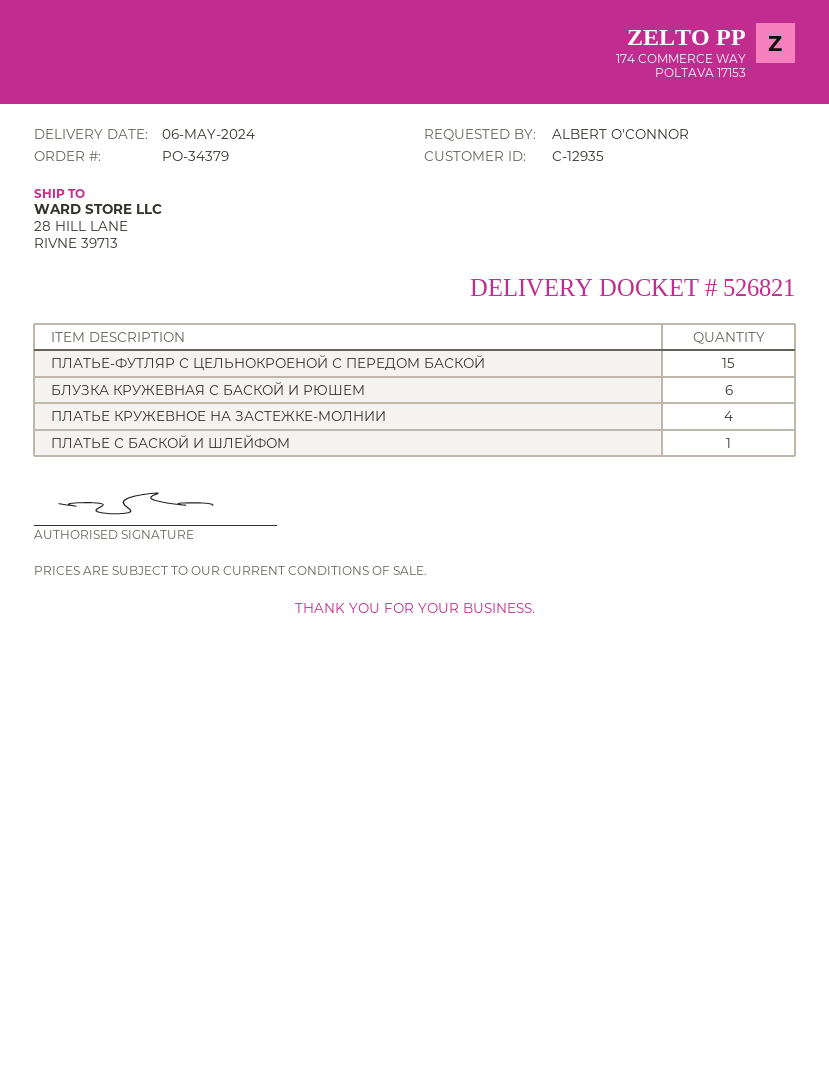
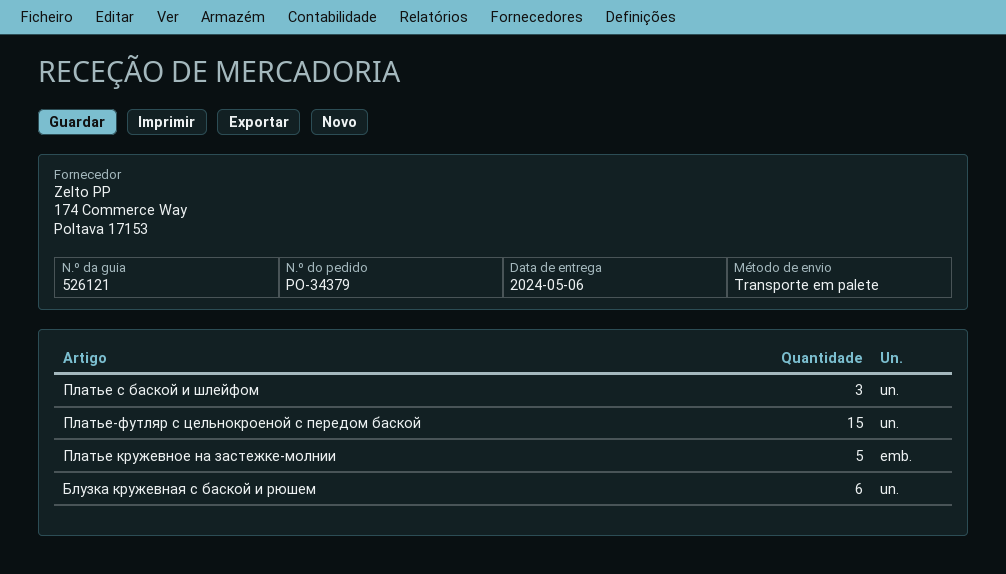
delivery note number: 526821 -> 526121
ПЛАТЬЕ КРУЖЕВНОЕ НА ЗАСТЕЖКЕ-МОЛНИИ: 4 -> 5
ПЛАТЬЕ С БАСКОЙ И ШЛЕЙФОМ: 1 -> 3

